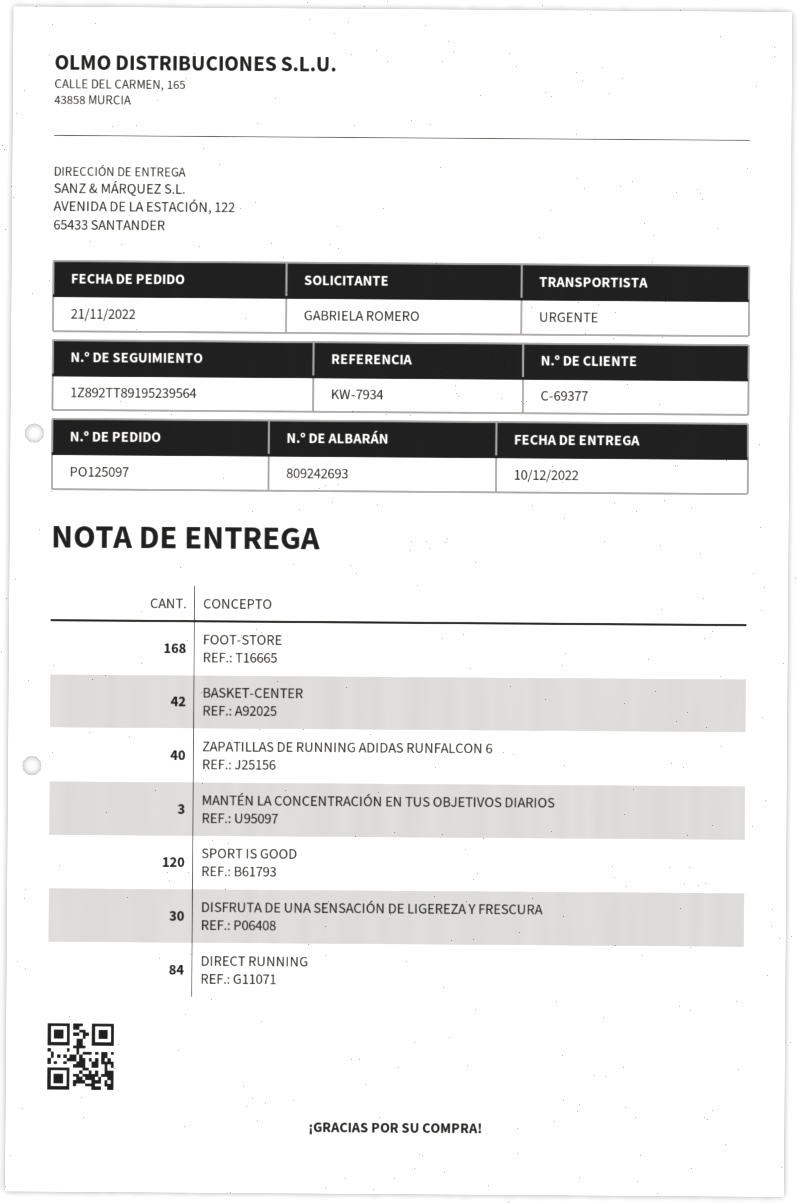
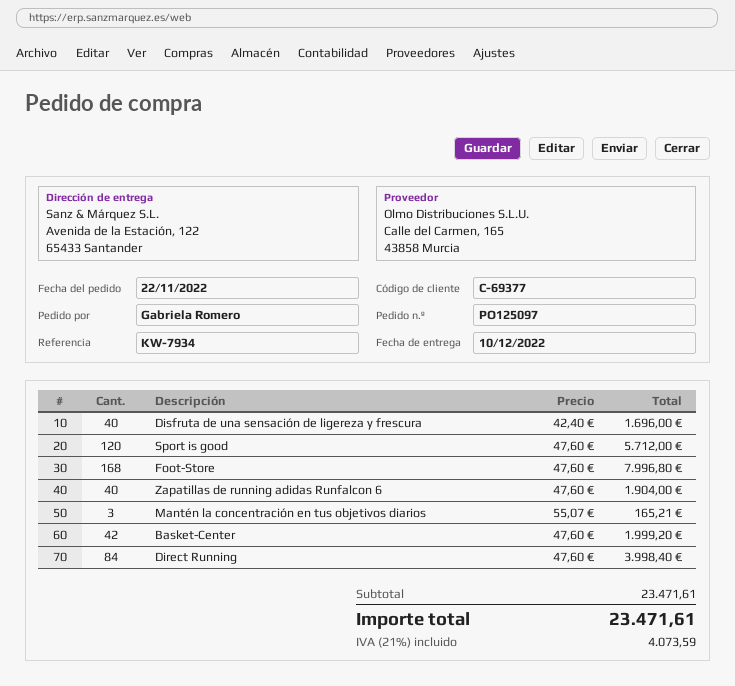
order date: 2022-11-21 -> 2022-11-22
DISFRUTA DE UNA SENSACIÓN DE LIGEREZA Y FRESCURA: 30 -> 40

